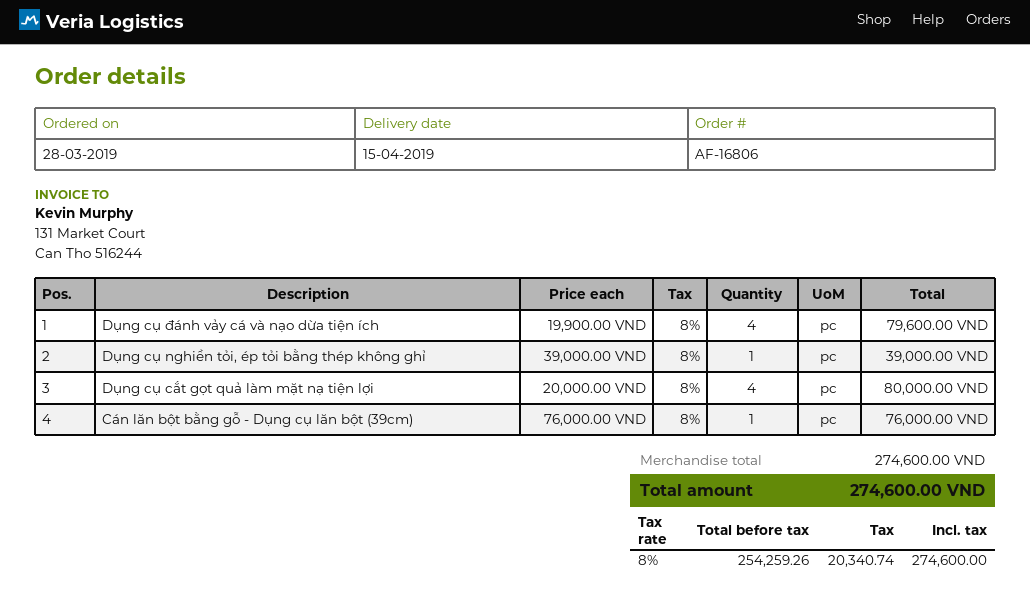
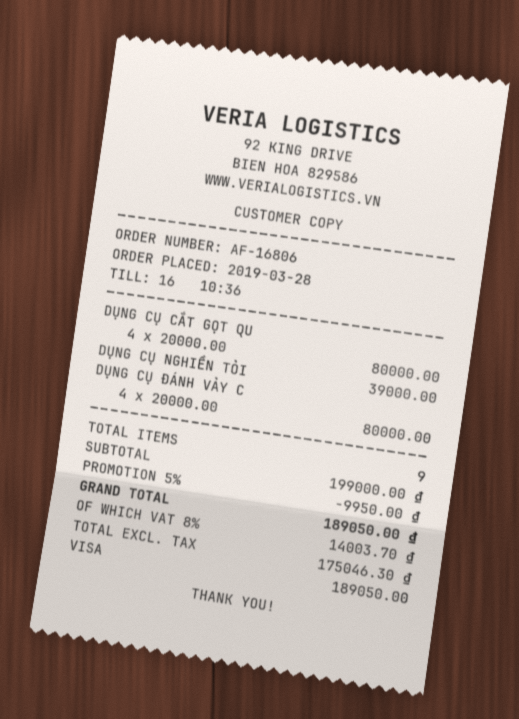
Dụng cụ đánh vảy cá và nạo dừa tiện ích: 4 x 19900.00 = 79600.00 -> 4 x 20000.00 = 80000.00
Cán lăn bột bằng gỗ - Dụng cụ lăn bột (39cm): 1 x 76000.00 = 76000.00 -> none
subtotal: 274600.00 -> 199000.00
discount: none -> 5% = 9950.00
net: 254259.26 -> 175046.30
tax: 8% = 20340.74 -> 8% = 14003.70
total: 274600.00 -> 189050.00

